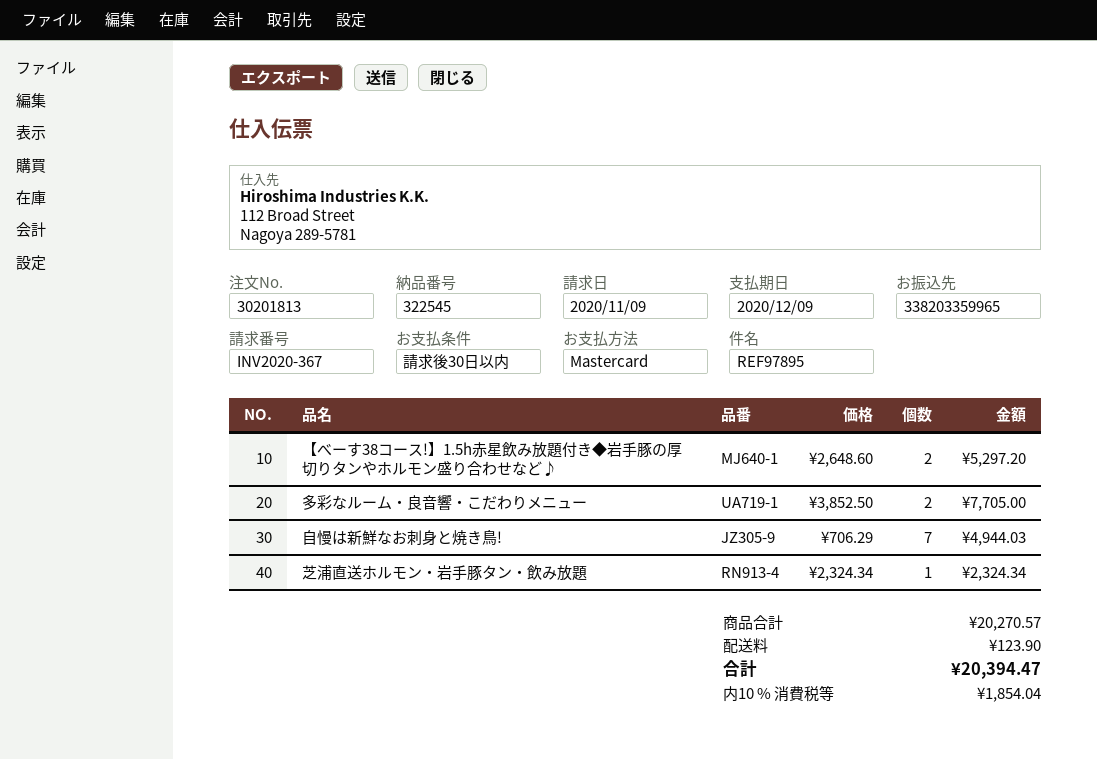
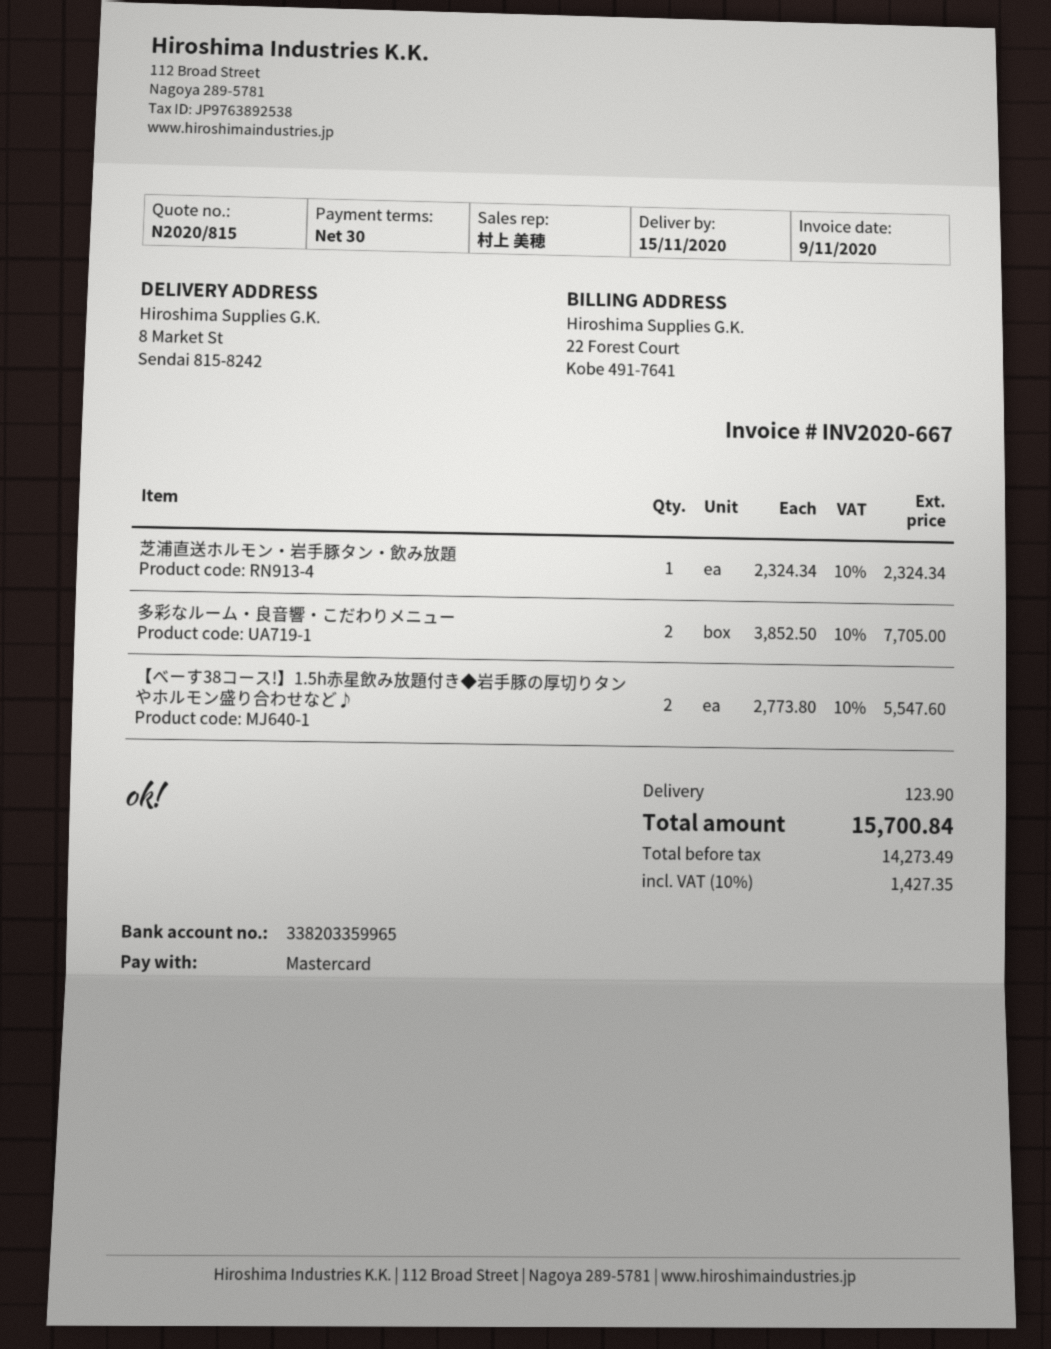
invoice number: INV2020-367 -> INV2020-667
【べーす38コース!】1.5h赤星飲み放題付き◆岩手豚の厚切りタンやホルモン盛り合わせなど♪: 2 x 2648.60 = 5297.20 -> 2 x 2773.80 = 5547.60
自慢は新鮮なお刺身と焼き鳥!: 7 x 706.29 = 4944.03 -> none
tax: 10% = 1854.04 -> 10% = 1427.35
total: 20394.47 -> 15700.84

